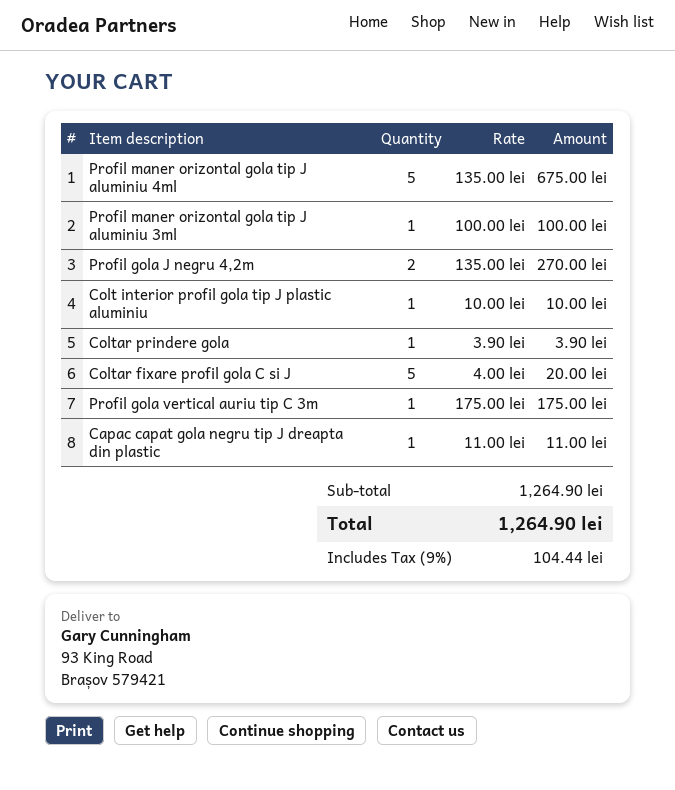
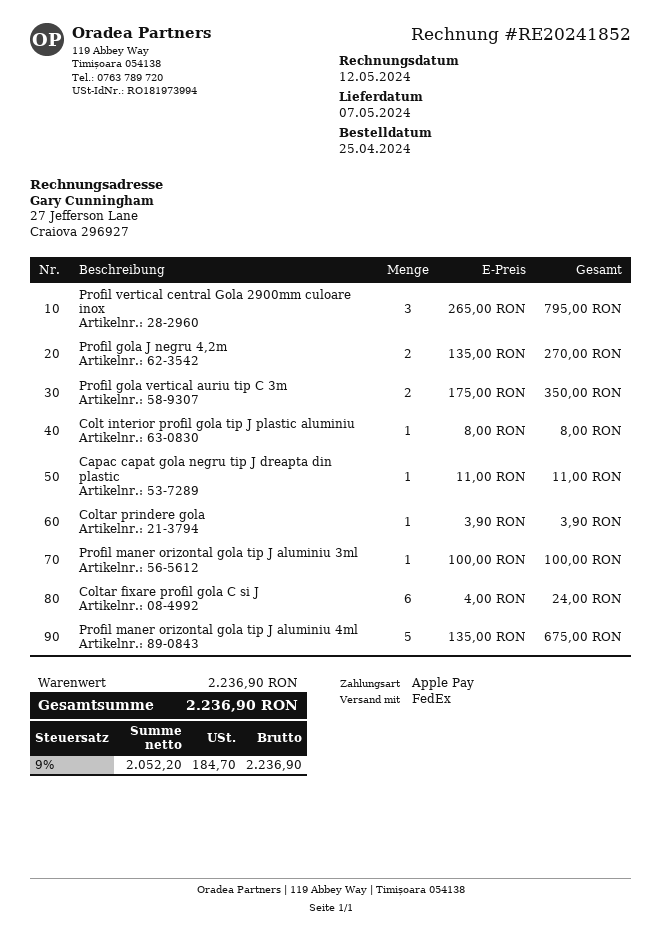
Colt interior profil gola tip J plastic aluminiu: 1 x 10.00 = 10.00 -> 1 x 8.00 = 8.00
Coltar fixare profil gola C si J: 5 x 4.00 = 20.00 -> 6 x 4.00 = 24.00
Profil gola vertical auriu tip C 3m: 1 x 175.00 = 175.00 -> 2 x 175.00 = 350.00
Profil vertical central Gola 2900mm culoare inox: none -> 3 x 265.00 = 795.00
subtotal: 1264.90 -> 2236.90
tax: 9% = 104.44 -> 9% = 184.70
total: 1264.90 -> 2236.90

